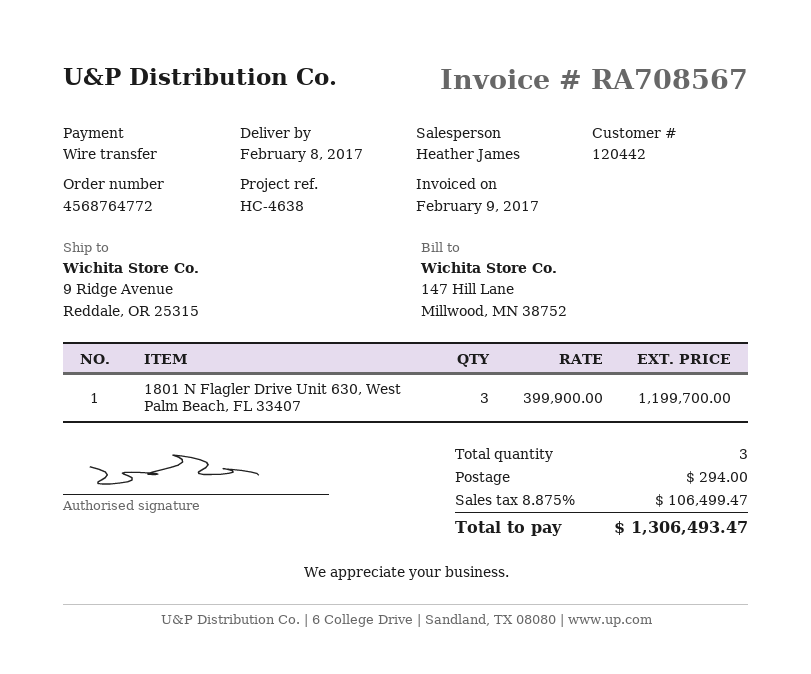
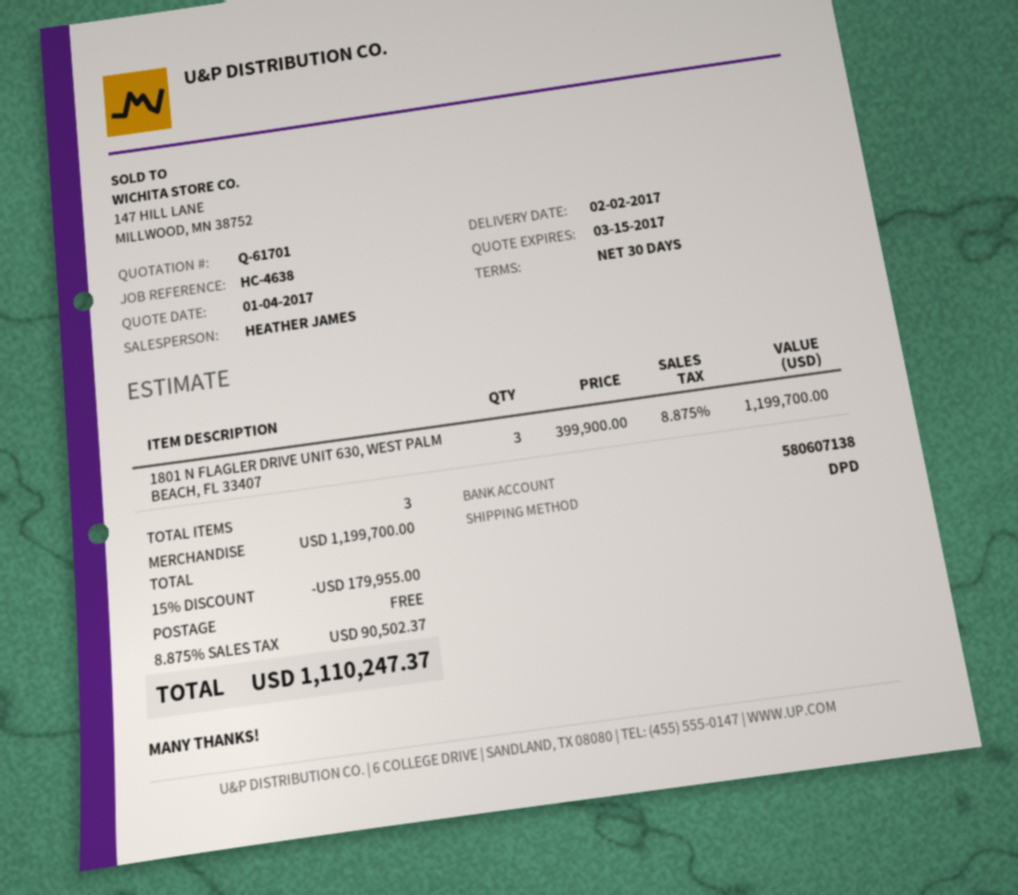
delivery date: 2017-02-08 -> 2017-02-02
discount: none -> 15% = 179955.00
shipping: 294.00 -> 0.00
tax: 8.875% = 106499.47 -> 8.875% = 90502.37
total: 1306493.47 -> 1110247.37

